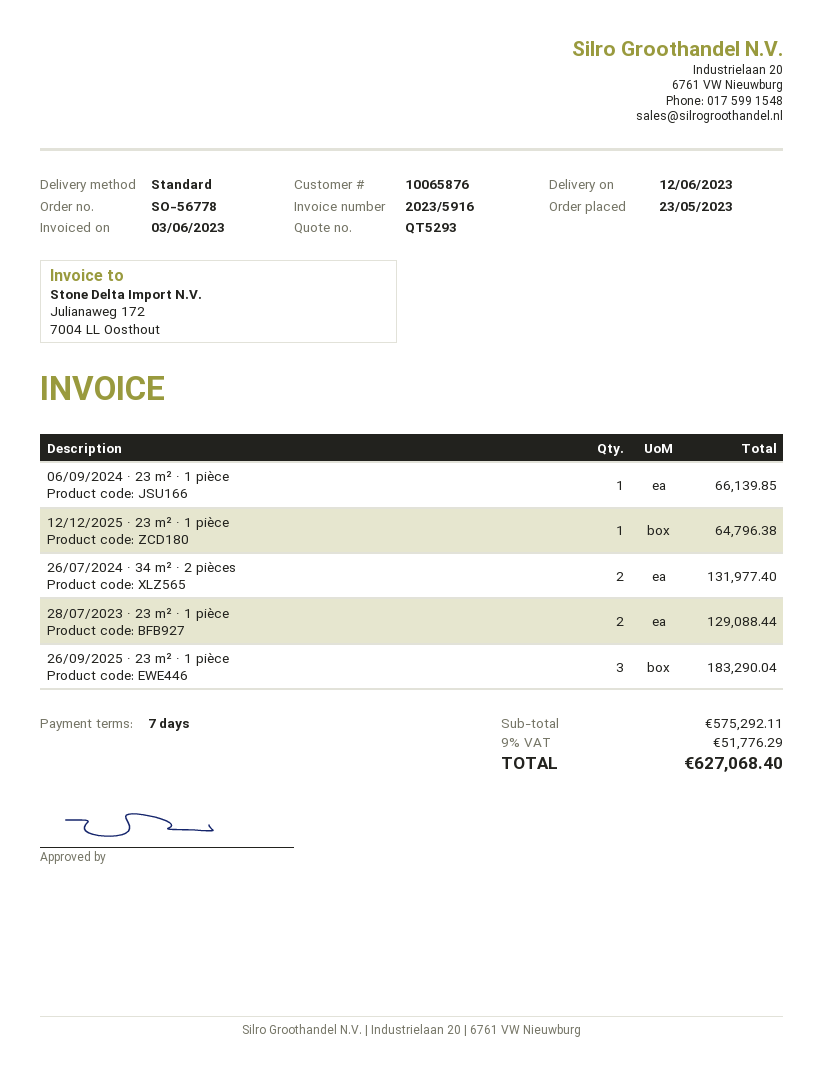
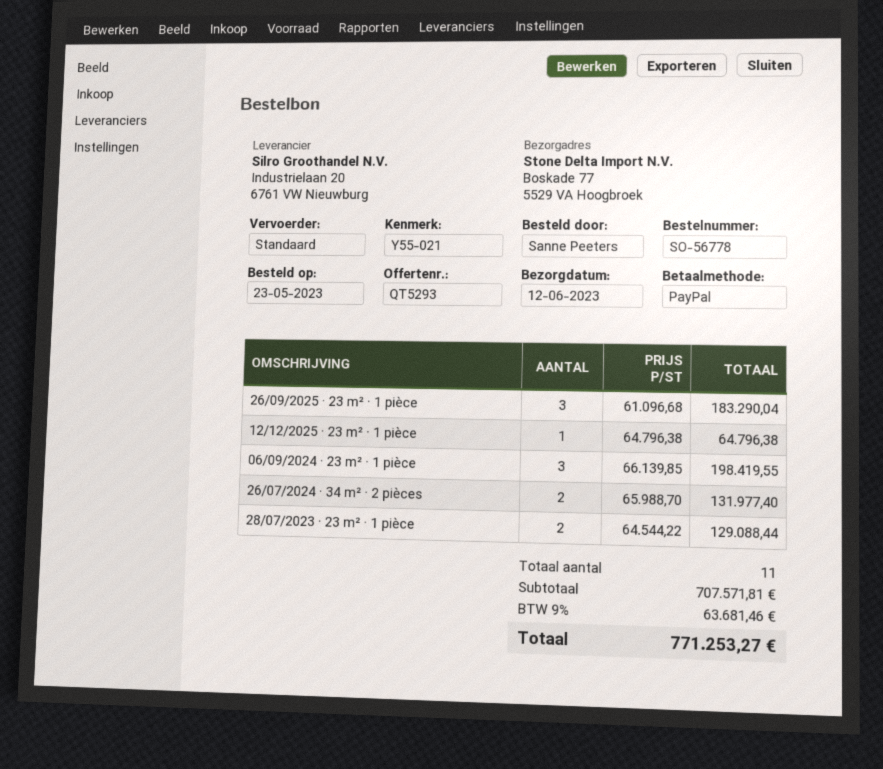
06/09/2024 · 23 m² · 1 pièce: 1 for 66139.85 -> 3 for 198419.55
subtotal: 575292.11 -> 707571.81
tax: 9% = 51776.29 -> 9% = 63681.46
total: 627068.40 -> 771253.27

